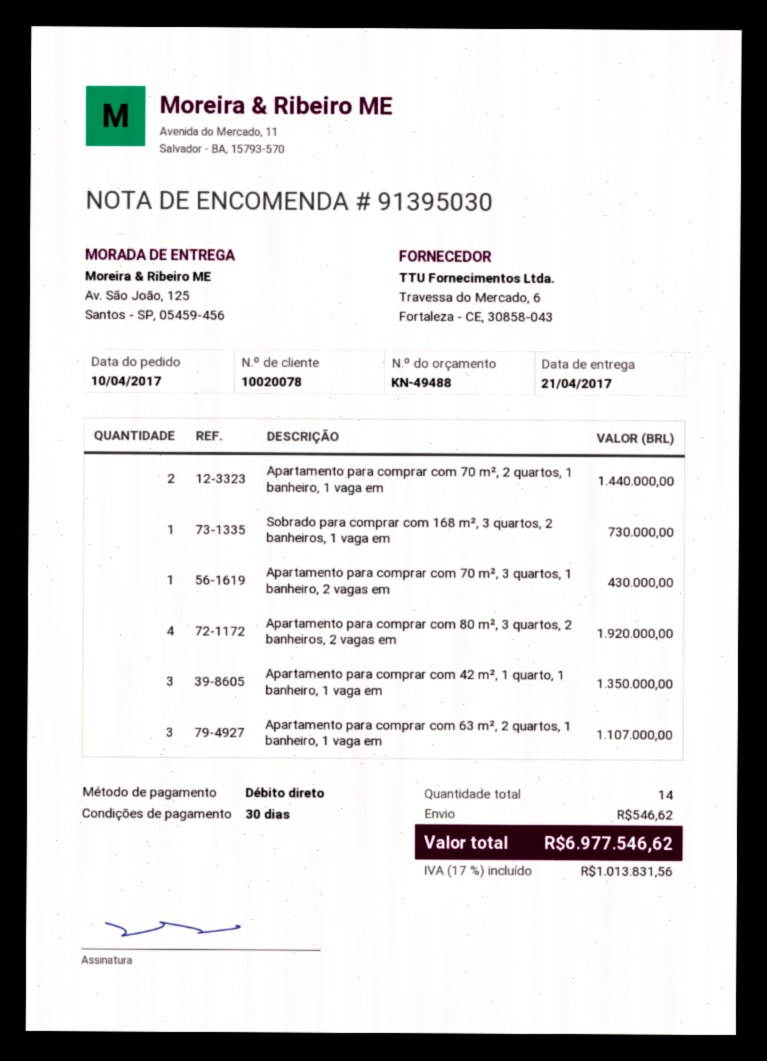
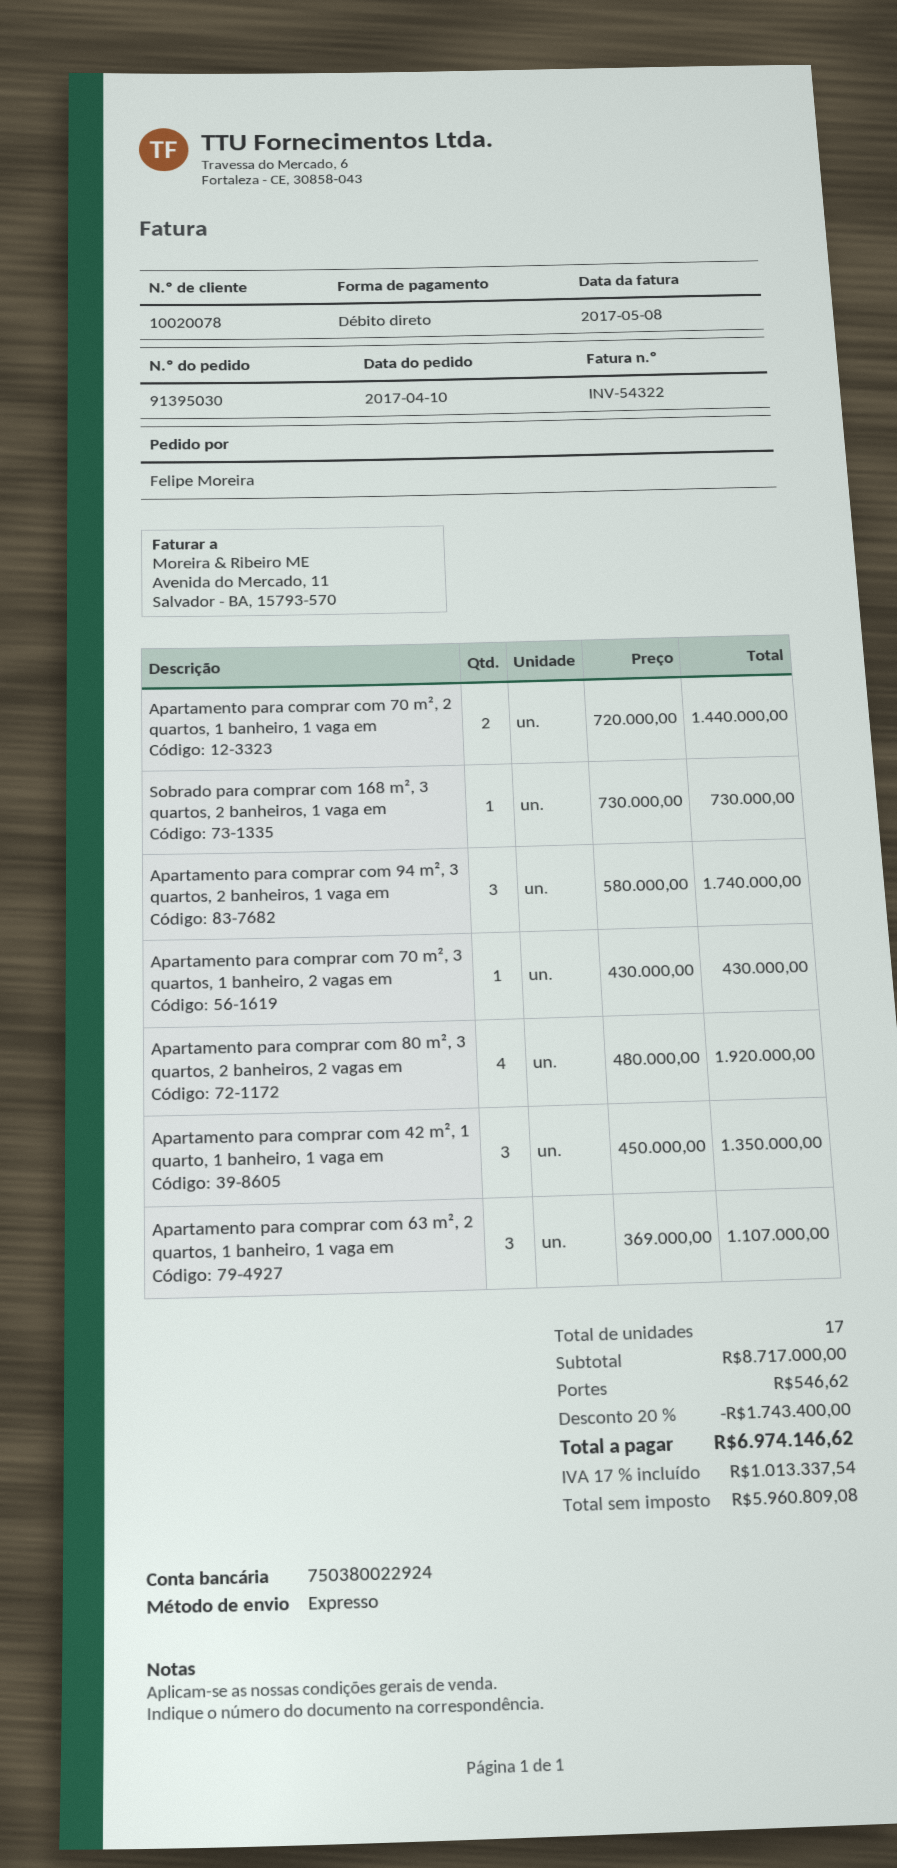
Apartamento para comprar com 94 m², 3 quartos, 2 banheiros, 1 vaga em: none -> 3 for 1740000.00
total quantity: 14 -> 17
discount: none -> 20% = 1743400.00
tax: 17% = 1013831.56 -> 17% = 1013337.54
total: 6977546.62 -> 6974146.62

